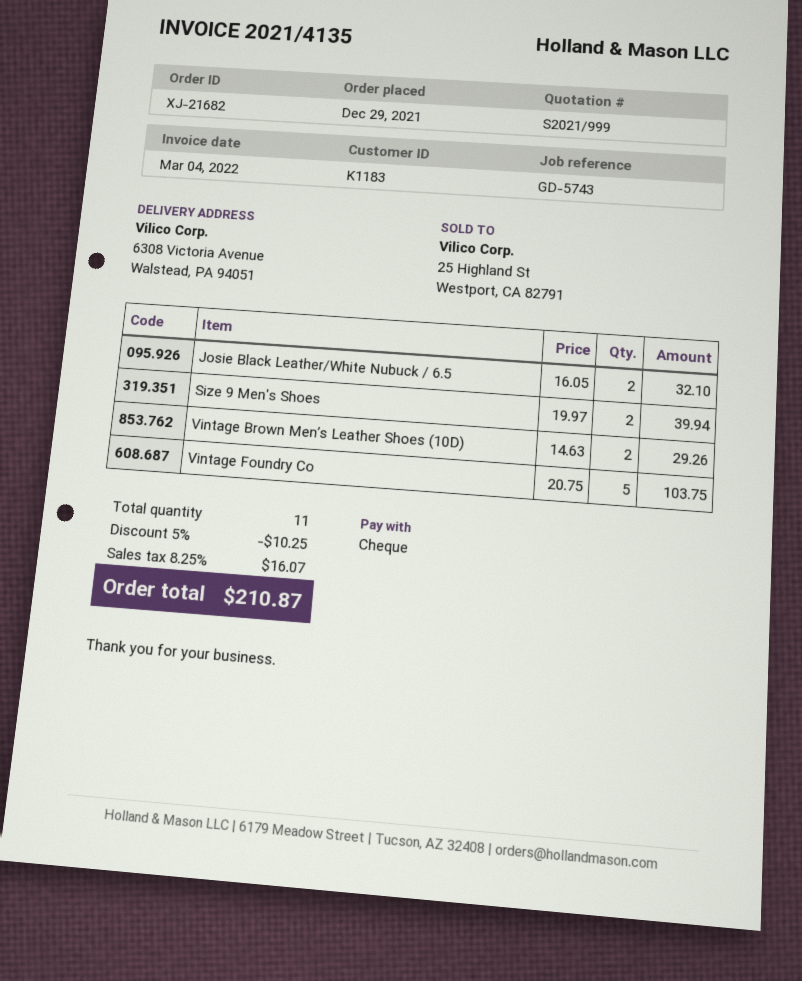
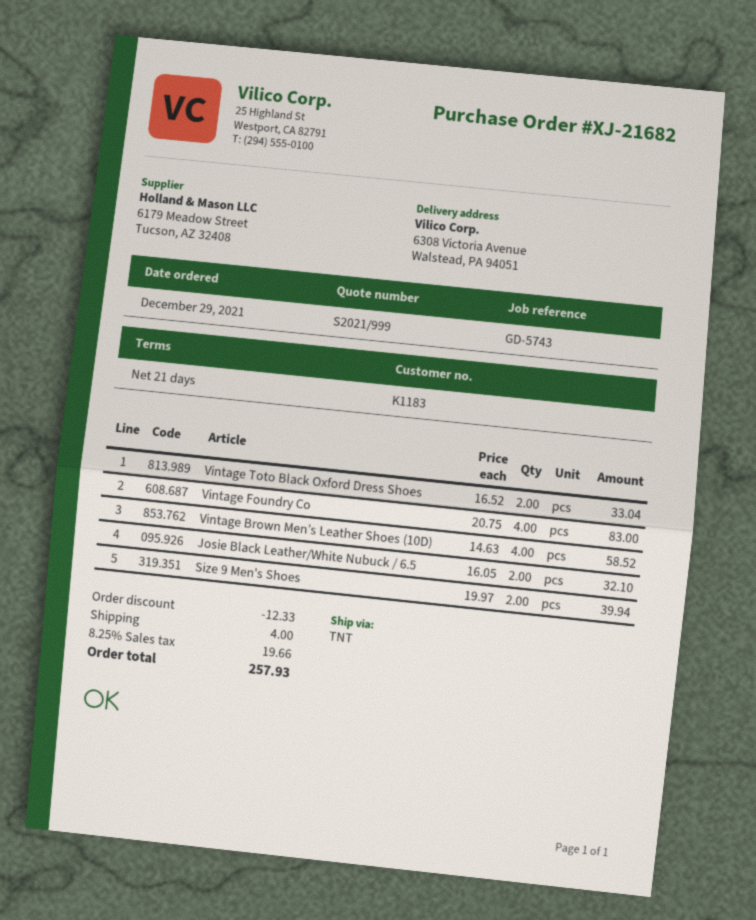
Vintage Brown Men’s Leather Shoes (10D): 2 x 14.63 = 29.26 -> 4 x 14.63 = 58.52
Vintage Foundry Co: 5 x 20.75 = 103.75 -> 4 x 20.75 = 83.00
Vintage Toto Black Oxford Dress Shoes: none -> 2 x 16.52 = 33.04
discount: 10.25 -> 12.33
shipping: none -> 4.00
tax: 8.25% = 16.07 -> 8.25% = 19.66
total: 210.87 -> 257.93

